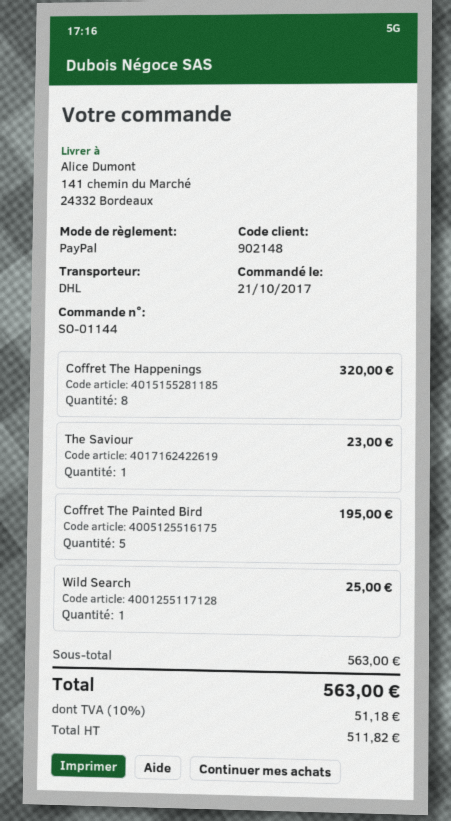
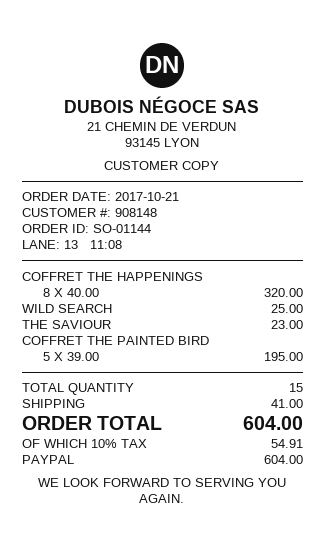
customer number: 902148 -> 908148
shipping: none -> 41.00
tax: 10% = 51.18 -> 10% = 54.91
total: 563.00 -> 604.00

